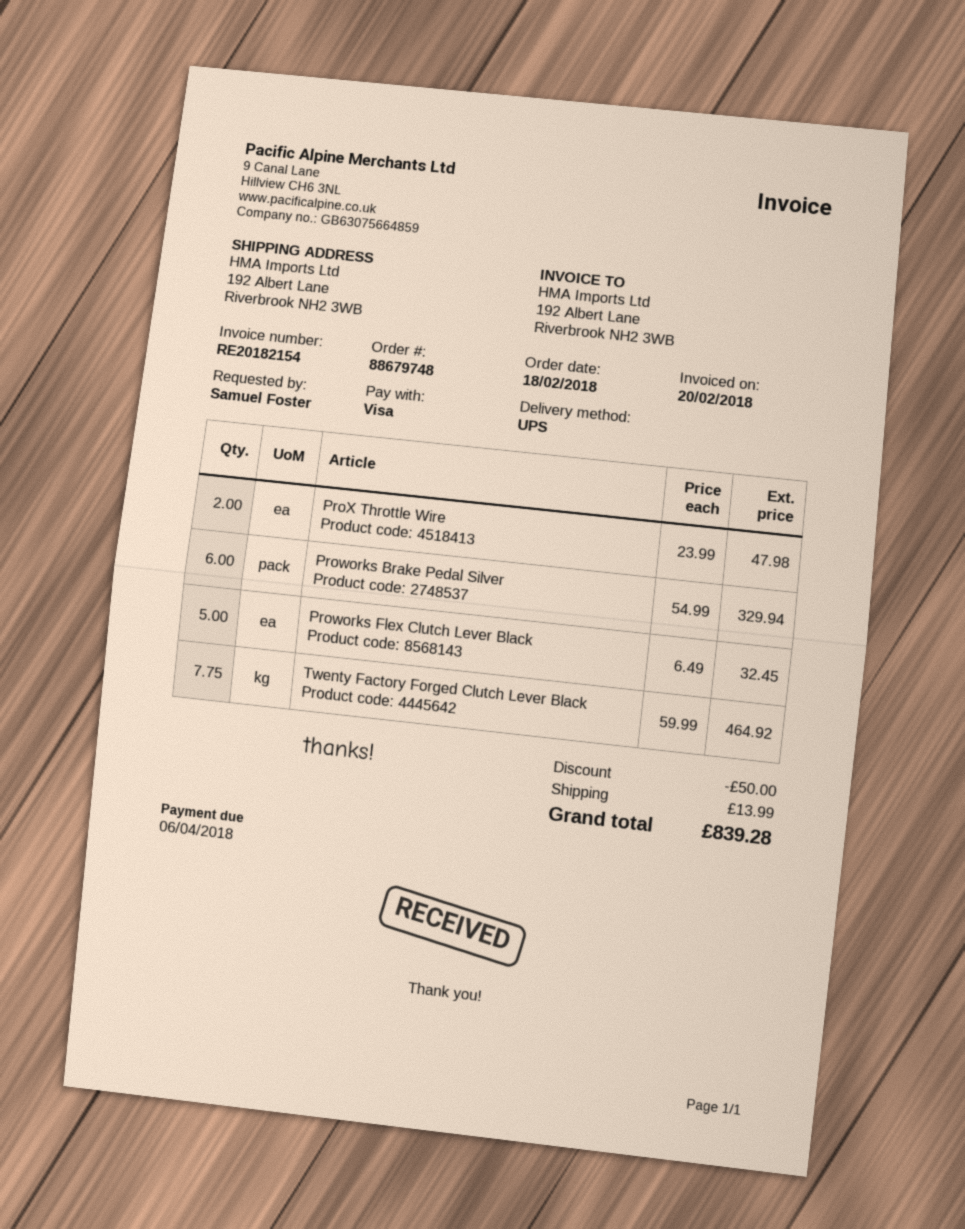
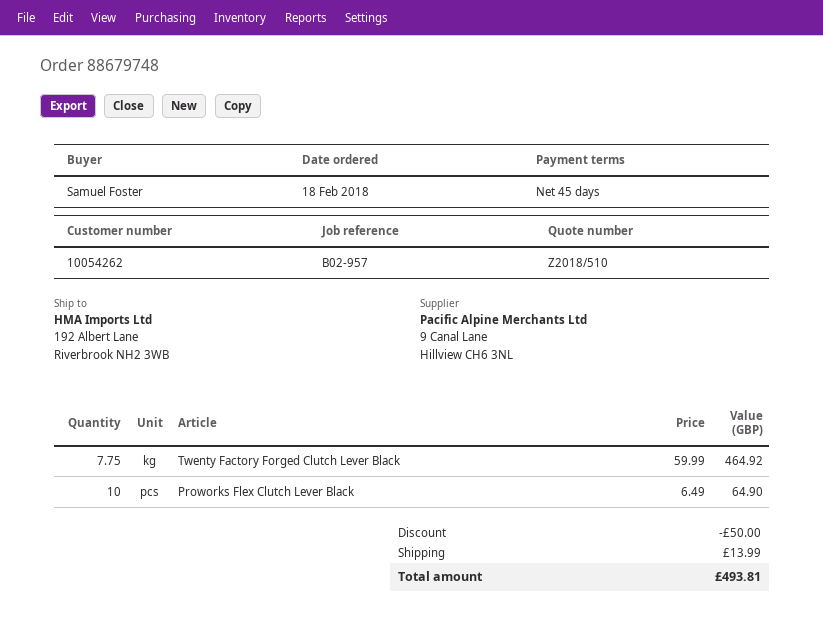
ProX Throttle Wire: 2 x 23.99 = 47.98 -> none
Proworks Brake Pedal Silver: 6 x 54.99 = 329.94 -> none
Proworks Flex Clutch Lever Black: 5 x 6.49 = 32.45 -> 10 x 6.49 = 64.90
total: 839.28 -> 493.81

